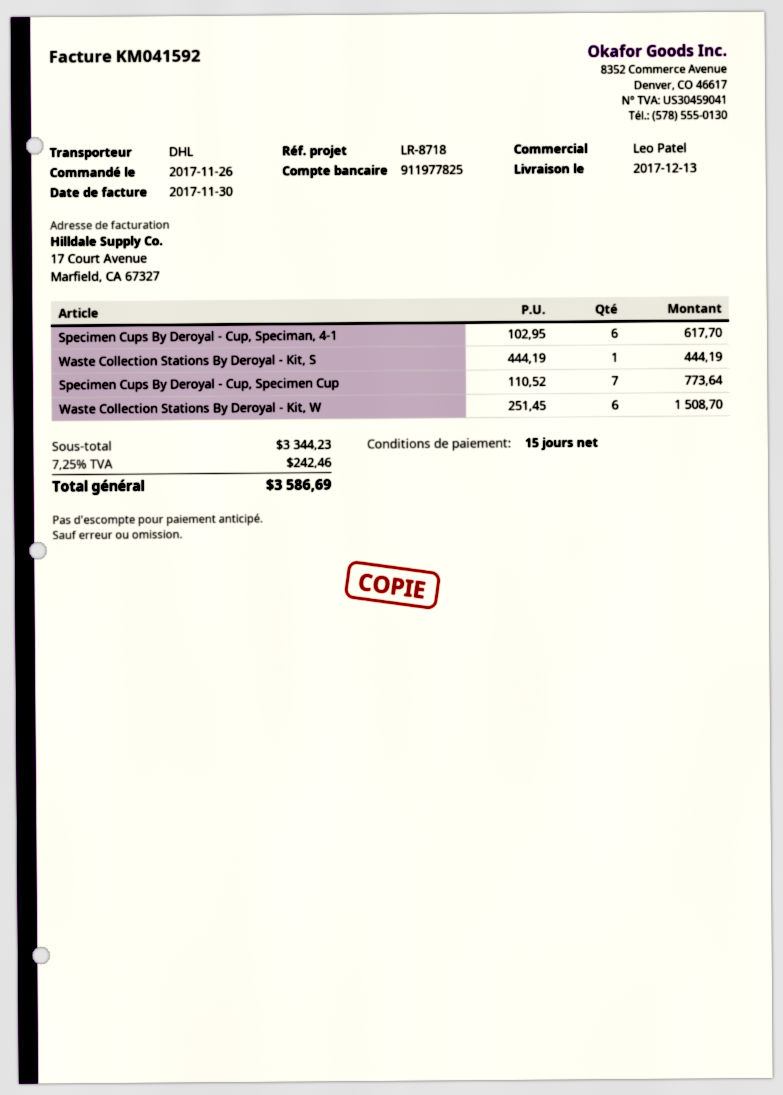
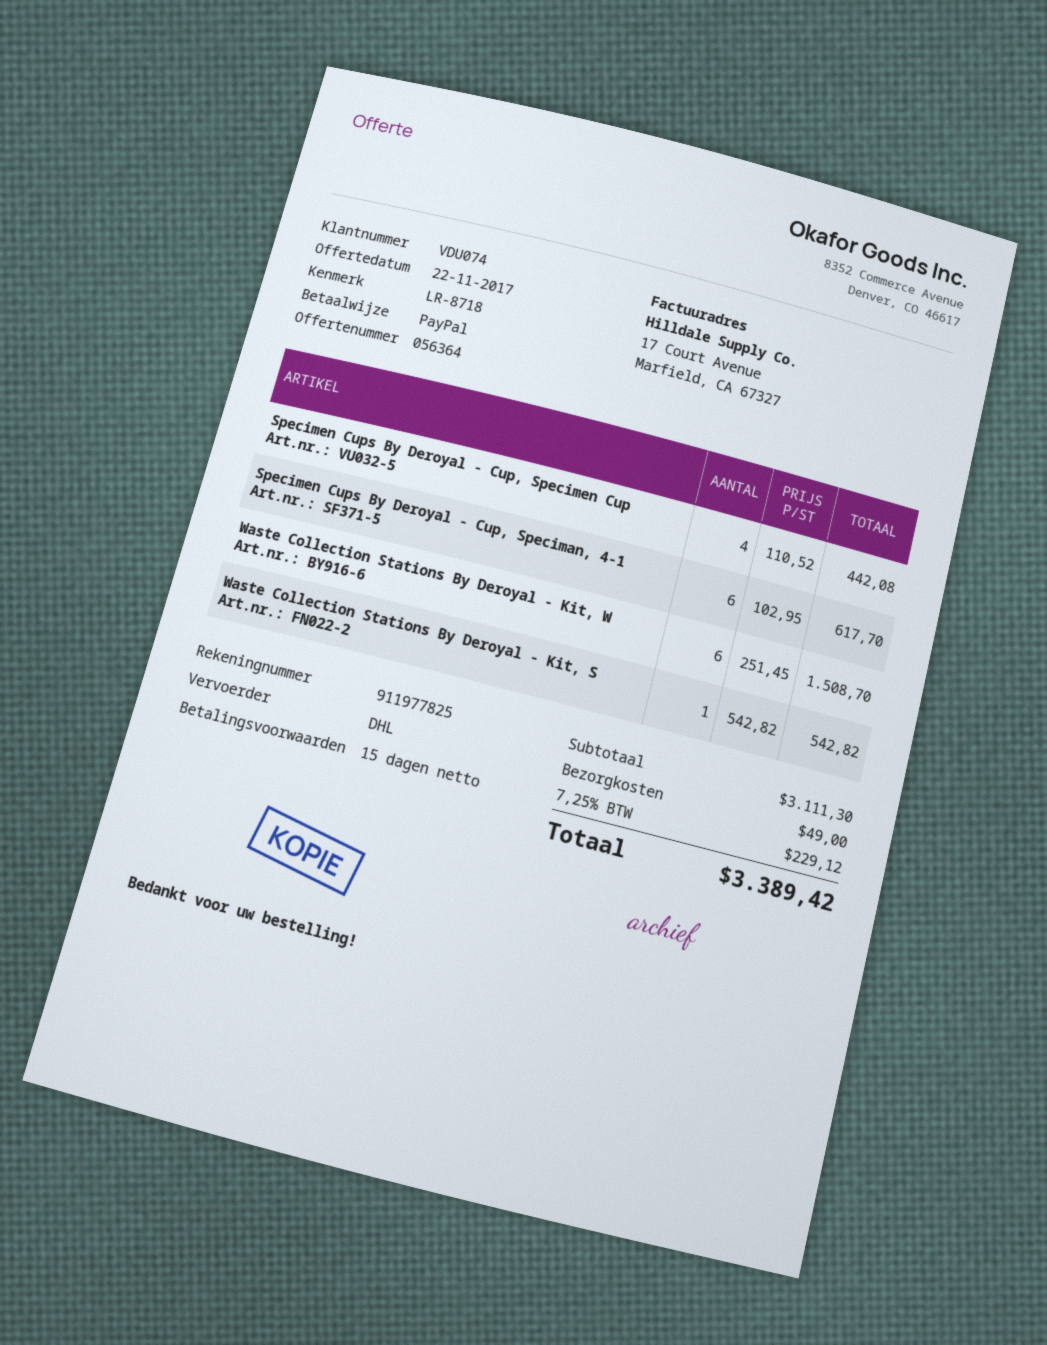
Waste Collection Stations By Deroyal - Kit, S: 1 x 444.19 = 444.19 -> 1 x 542.82 = 542.82
Specimen Cups By Deroyal - Cup, Specimen Cup: 7 x 110.52 = 773.64 -> 4 x 110.52 = 442.08
subtotal: 3344.23 -> 3111.30
shipping: none -> 49.00
tax: 7.25% = 242.46 -> 7.25% = 229.12
total: 3586.69 -> 3389.42

